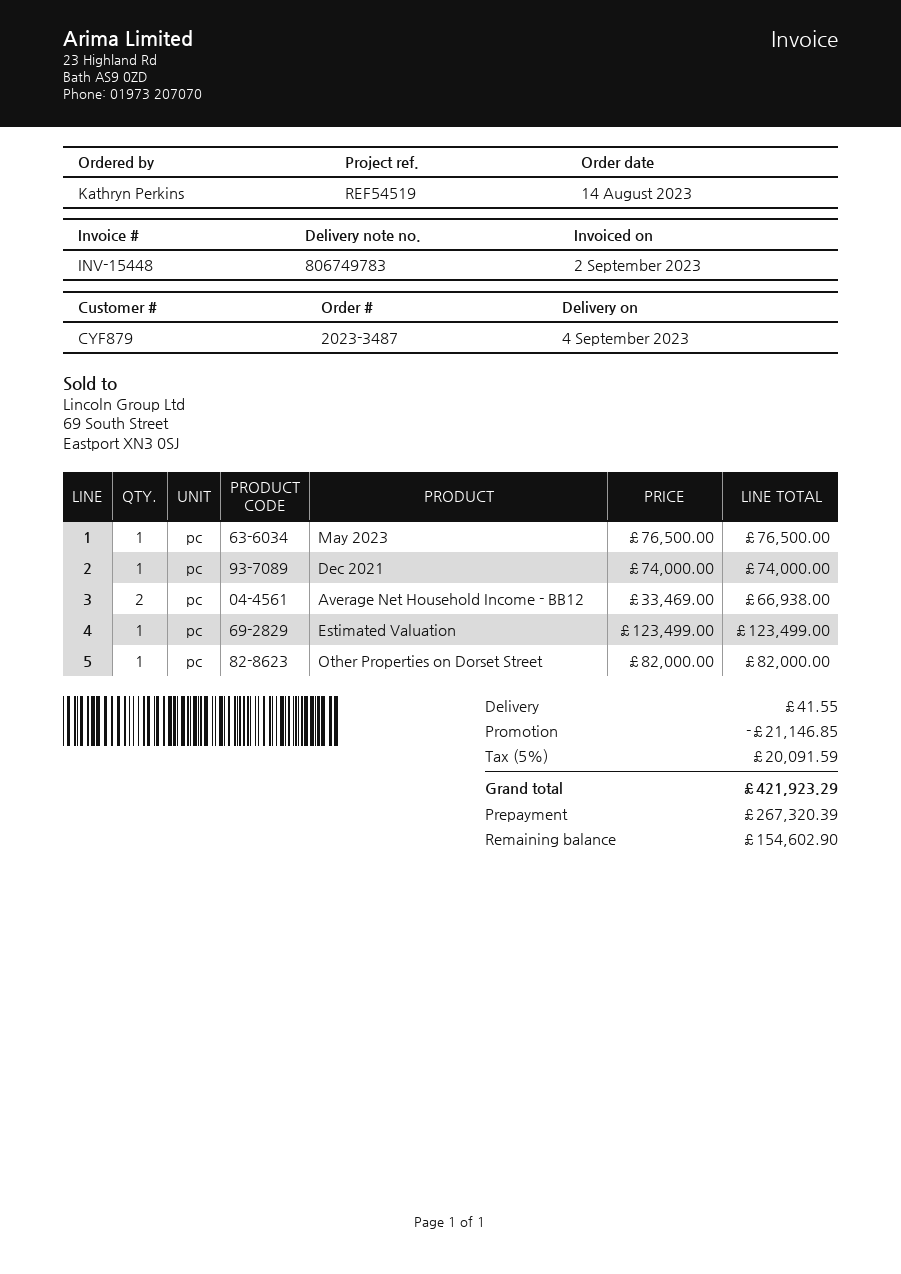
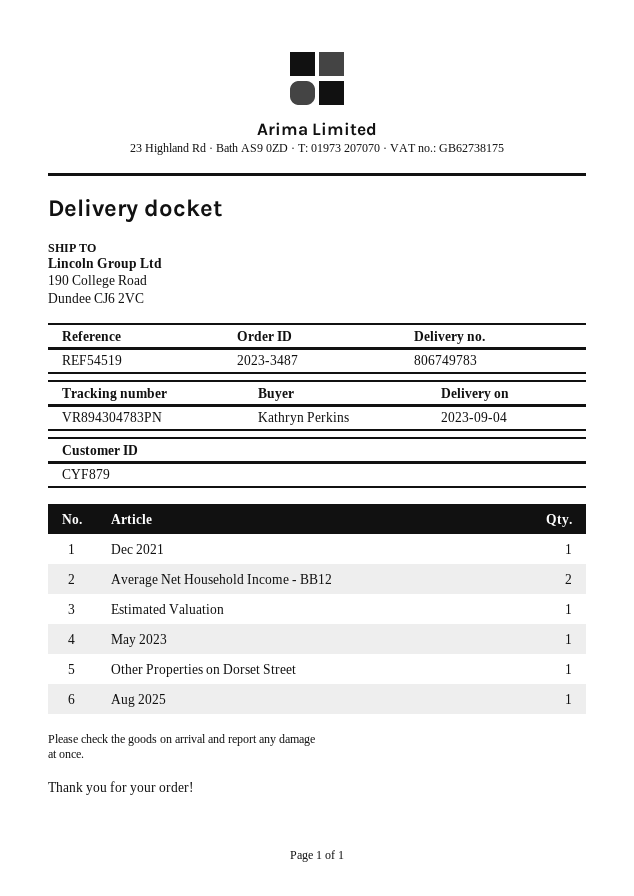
Aug 2025: none -> 1

